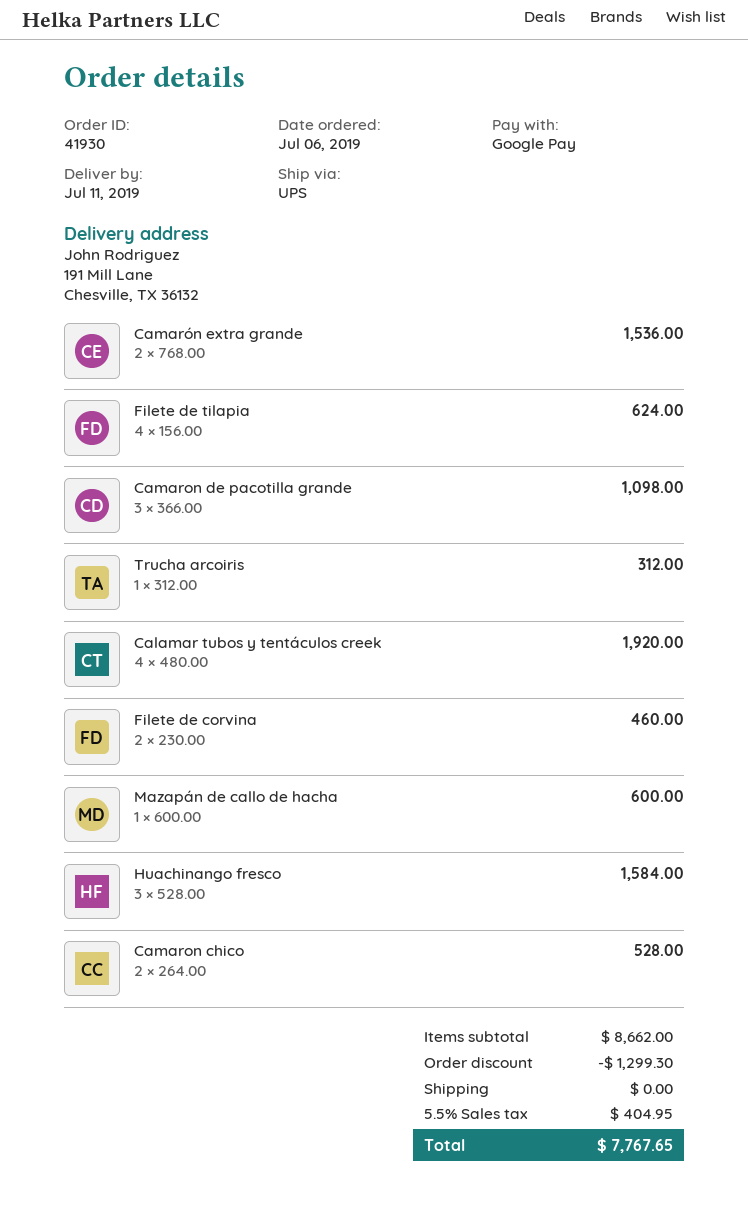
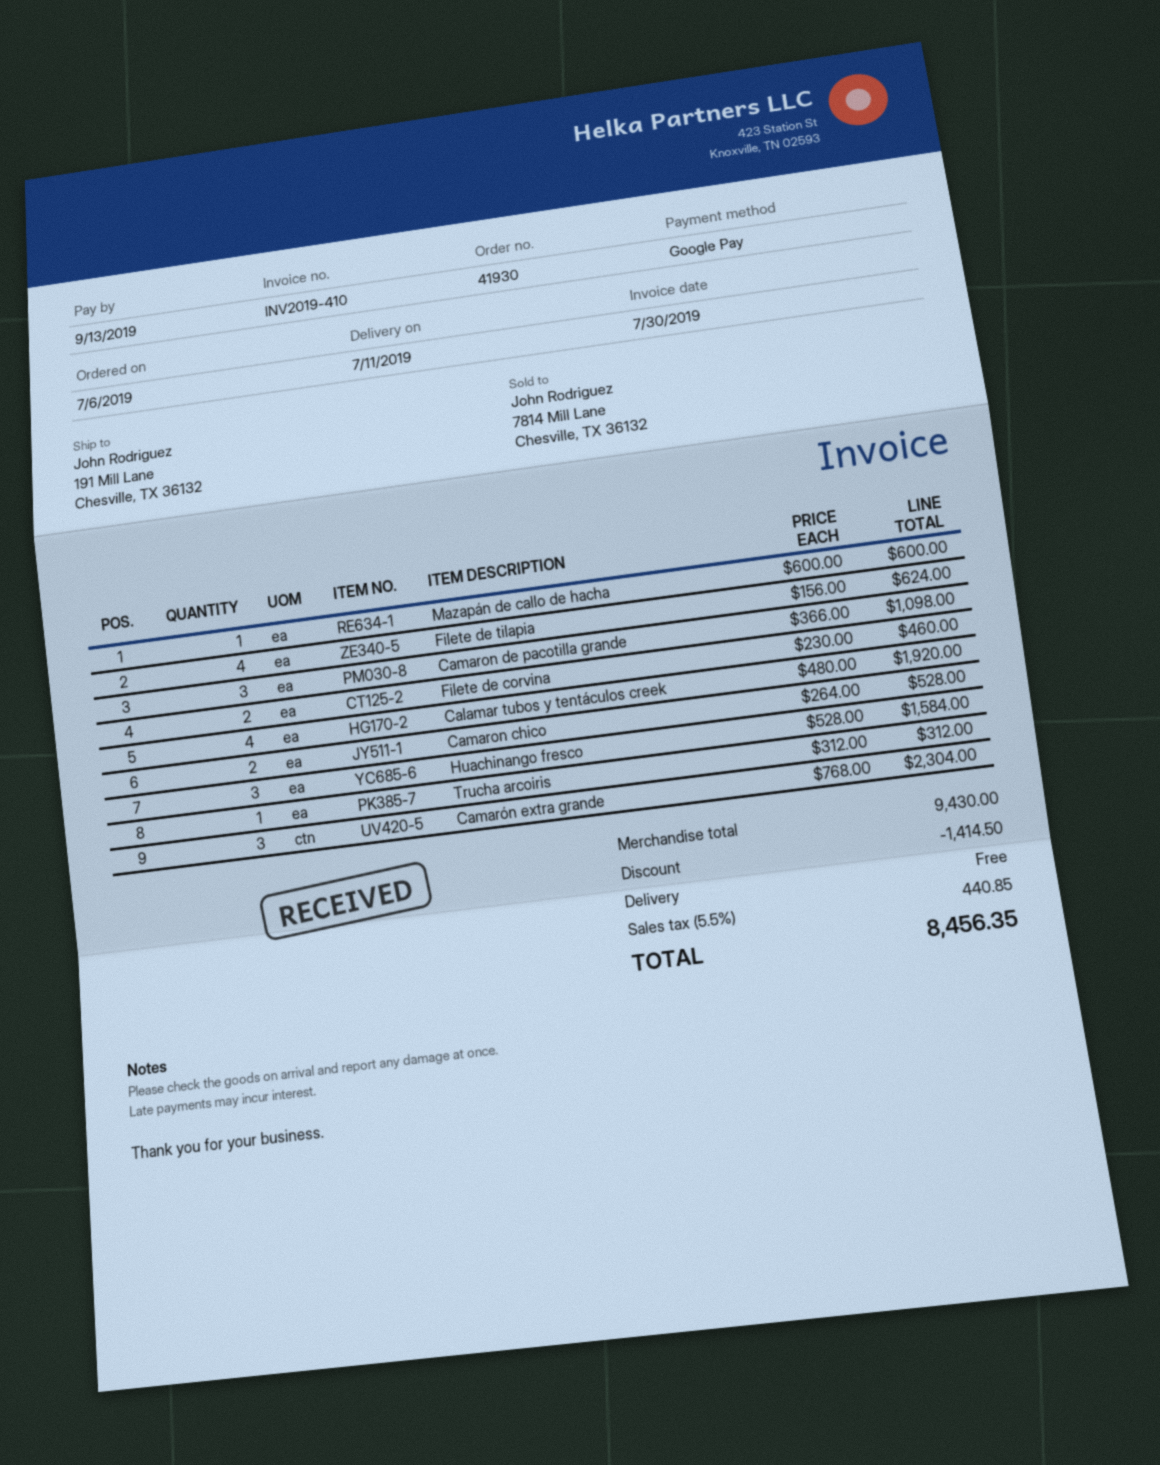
Camarón extra grande: 2 x 768.00 = 1536.00 -> 3 x 768.00 = 2304.00
subtotal: 8662.00 -> 9430.00
discount: 1299.30 -> 1414.50
tax: 5.5% = 404.95 -> 5.5% = 440.85
total: 7767.65 -> 8456.35

